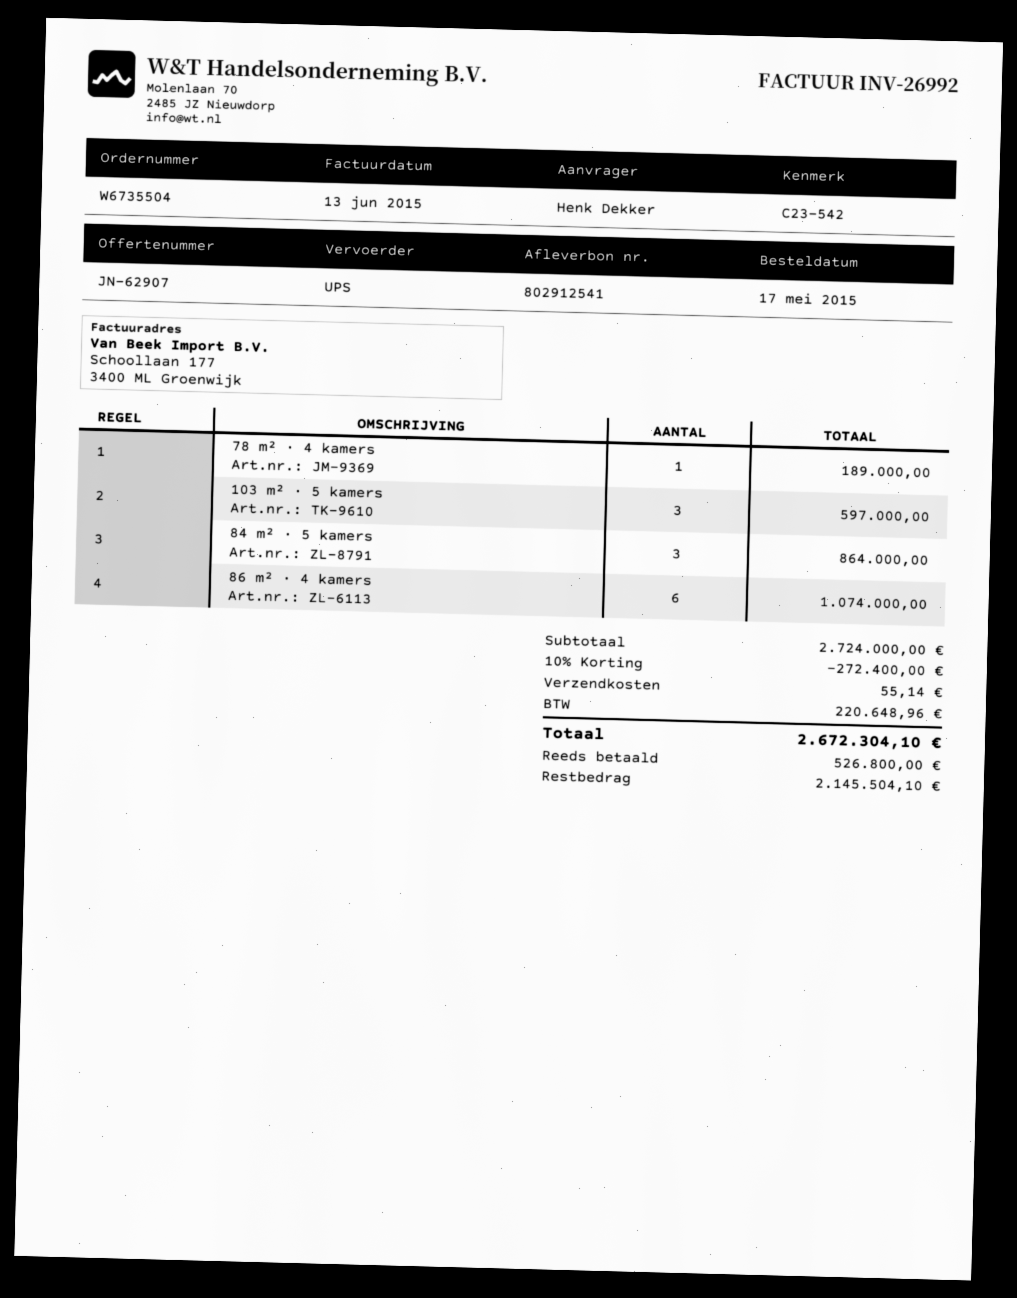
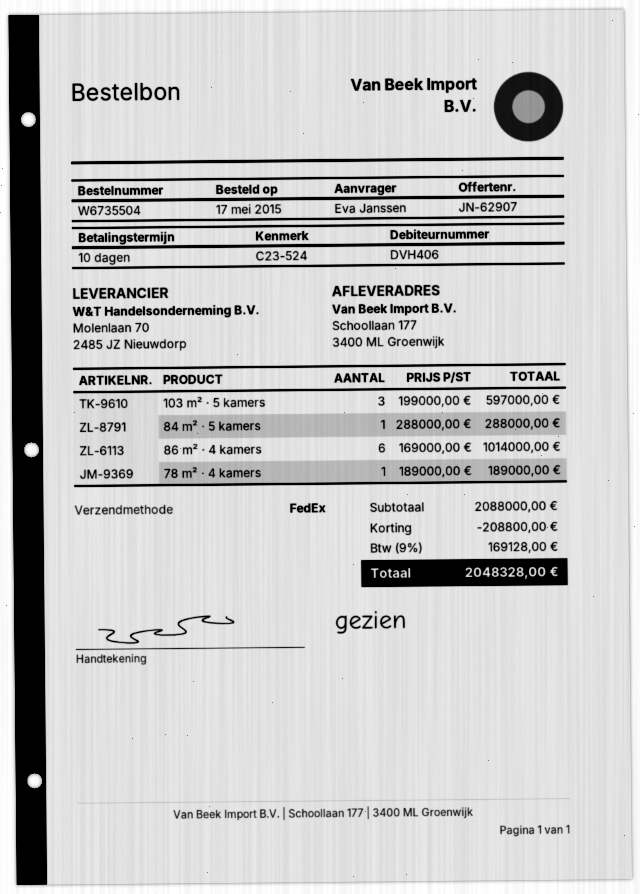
reference: C23-542 -> C23-524
ordered by: Henk Dekker -> Eva Janssen
shipping method: UPS -> FedEx
84 m² · 5 kamers: 3 for 864000.00 -> 1 for 288000.00
86 m² · 4 kamers: 6 for 1074000.00 -> 6 for 1014000.00
subtotal: 2724000.00 -> 2088000.00
discount: 272400.00 -> 208800.00
shipping: 55.14 -> none
tax: 220648.96 -> 169128.00
total: 2672304.10 -> 2048328.00

